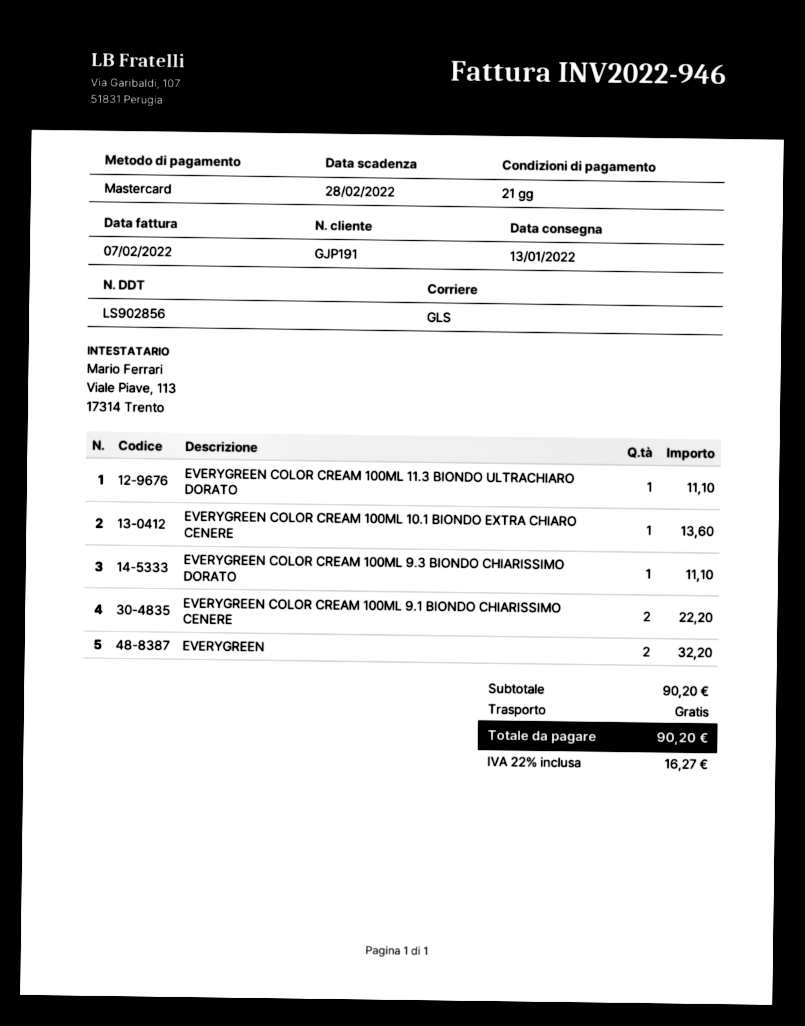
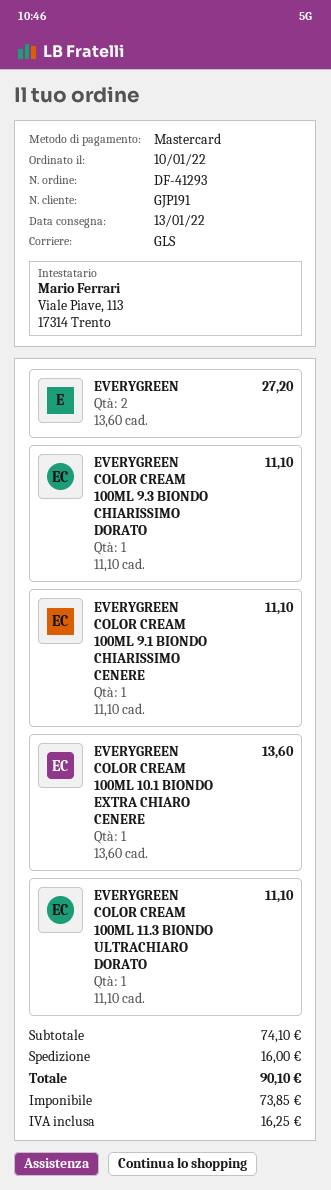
EVERYGREEN COLOR CREAM 100ML 9.1 BIONDO CHIARISSIMO CENERE: 2 for 22.20 -> 1 for 11.10
EVERYGREEN: 2 for 32.20 -> 2 for 27.20
subtotal: 90.20 -> 74.10
shipping: 0.00 -> 16.00
tax: 16.27 -> 16.25
total: 90.20 -> 90.10

